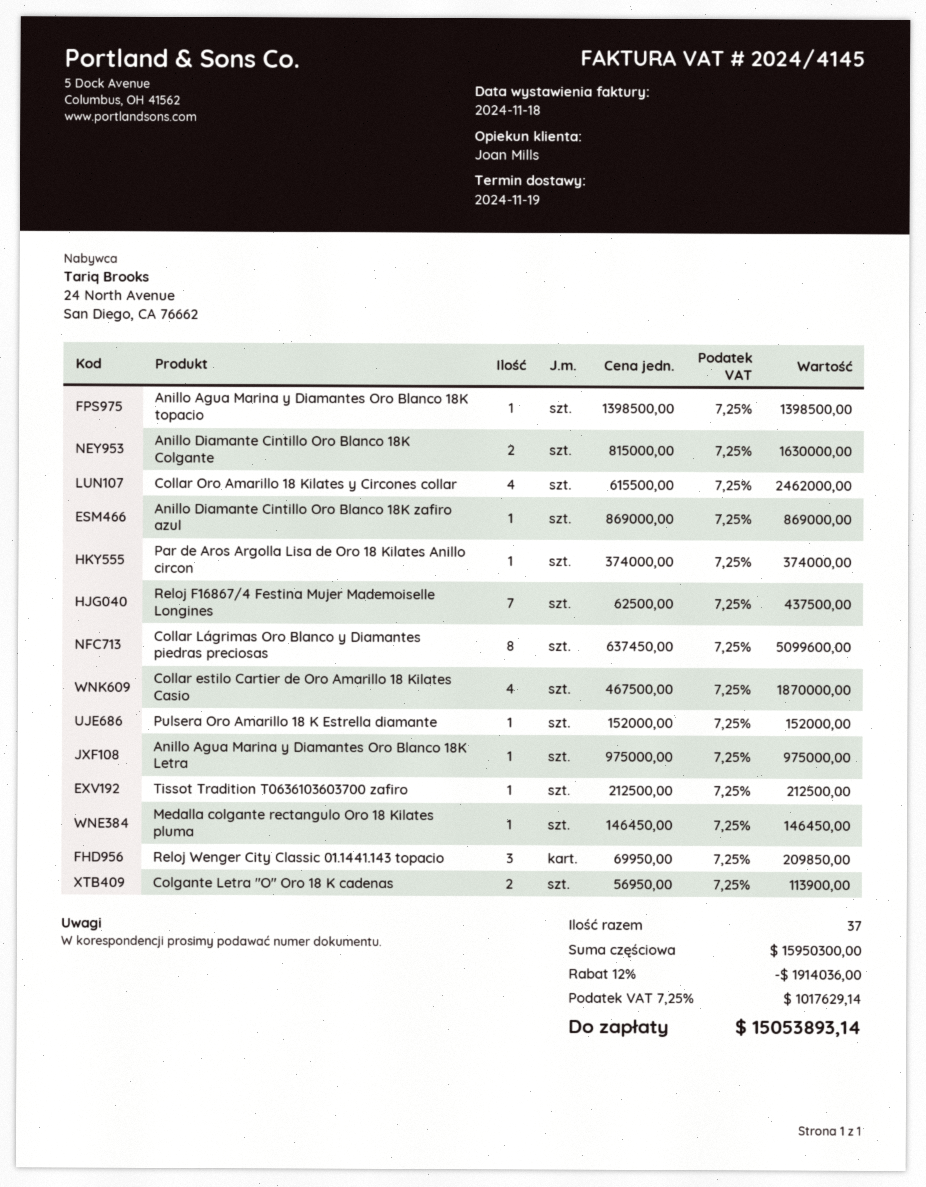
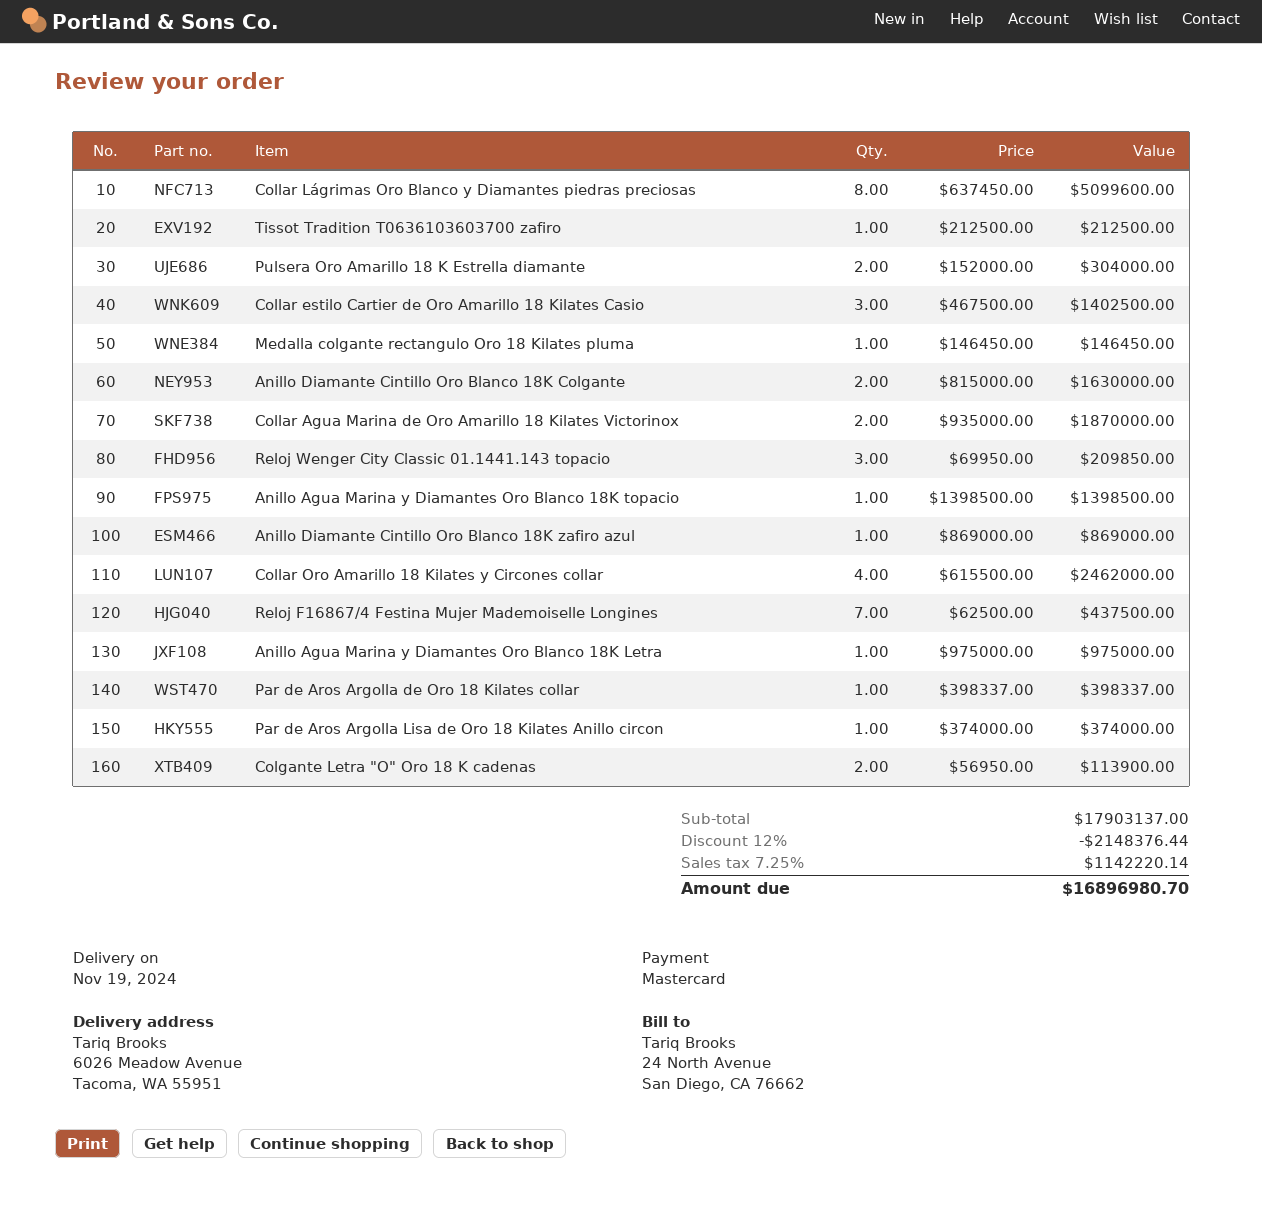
Collar estilo Cartier de Oro Amarillo 18 Kilates Casio: 4 x 467500.00 = 1870000.00 -> 3 x 467500.00 = 1402500.00
Pulsera Oro Amarillo 18 K Estrella diamante: 1 x 152000.00 = 152000.00 -> 2 x 152000.00 = 304000.00
Collar Agua Marina de Oro Amarillo 18 Kilates Victorinox: none -> 2 x 935000.00 = 1870000.00
Par de Aros Argolla de Oro 18 Kilates collar: none -> 1 x 398337.00 = 398337.00
subtotal: 15950300.00 -> 17903137.00
discount: 12% = 1914036.00 -> 12% = 2148376.44
tax: 7.25% = 1017629.14 -> 7.25% = 1142220.14
total: 15053893.14 -> 16896980.70

